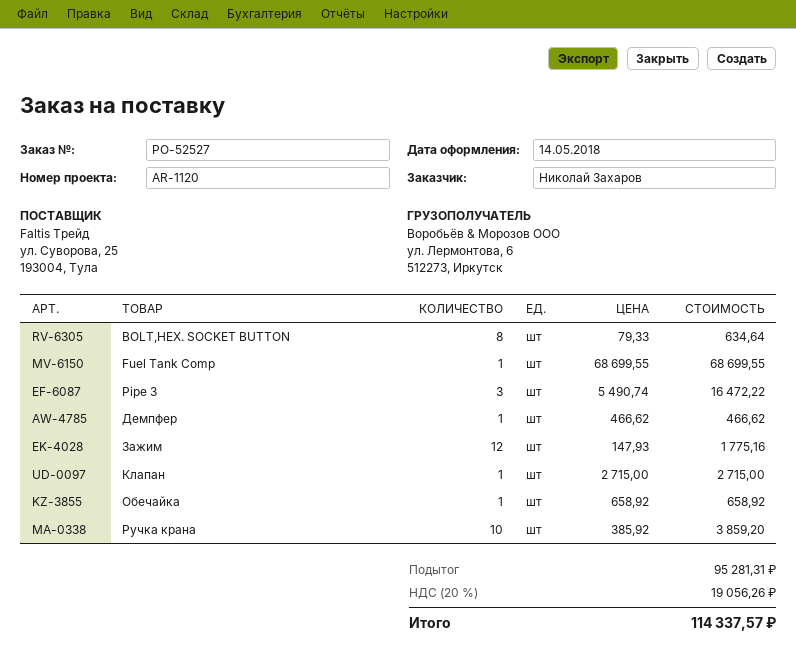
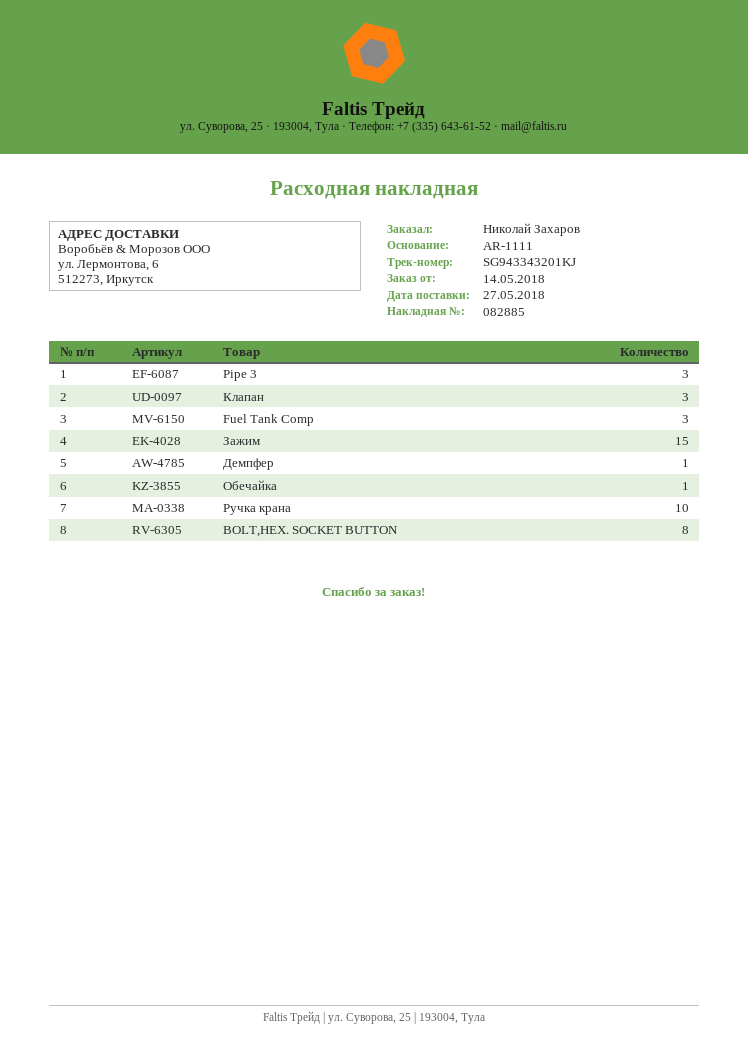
reference: AR-1120 -> AR-1111
Fuel Tank Comp: 1 -> 3
Зажим: 12 -> 15
Клапан: 1 -> 3

